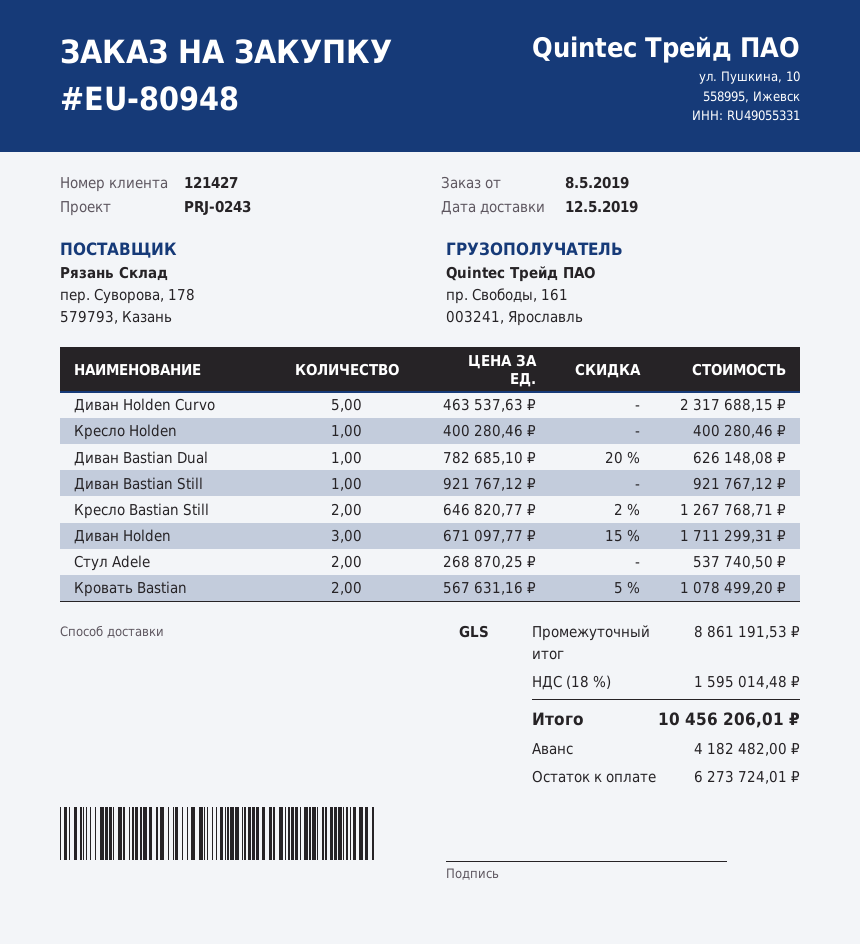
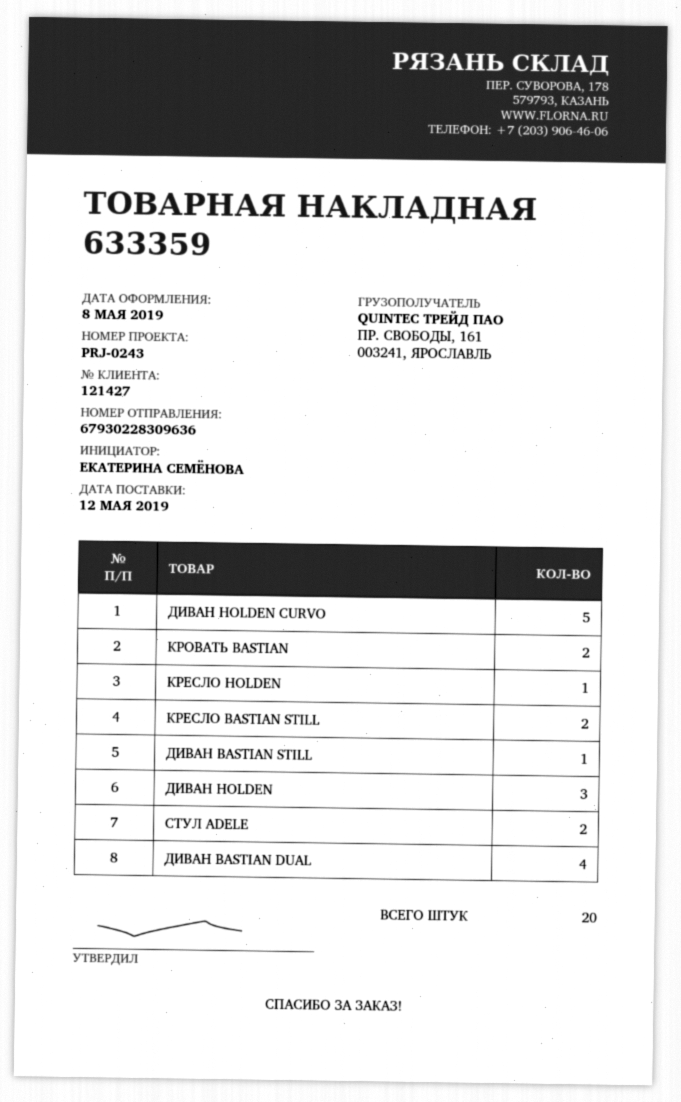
Диван Bastian Dual: 1 -> 4

